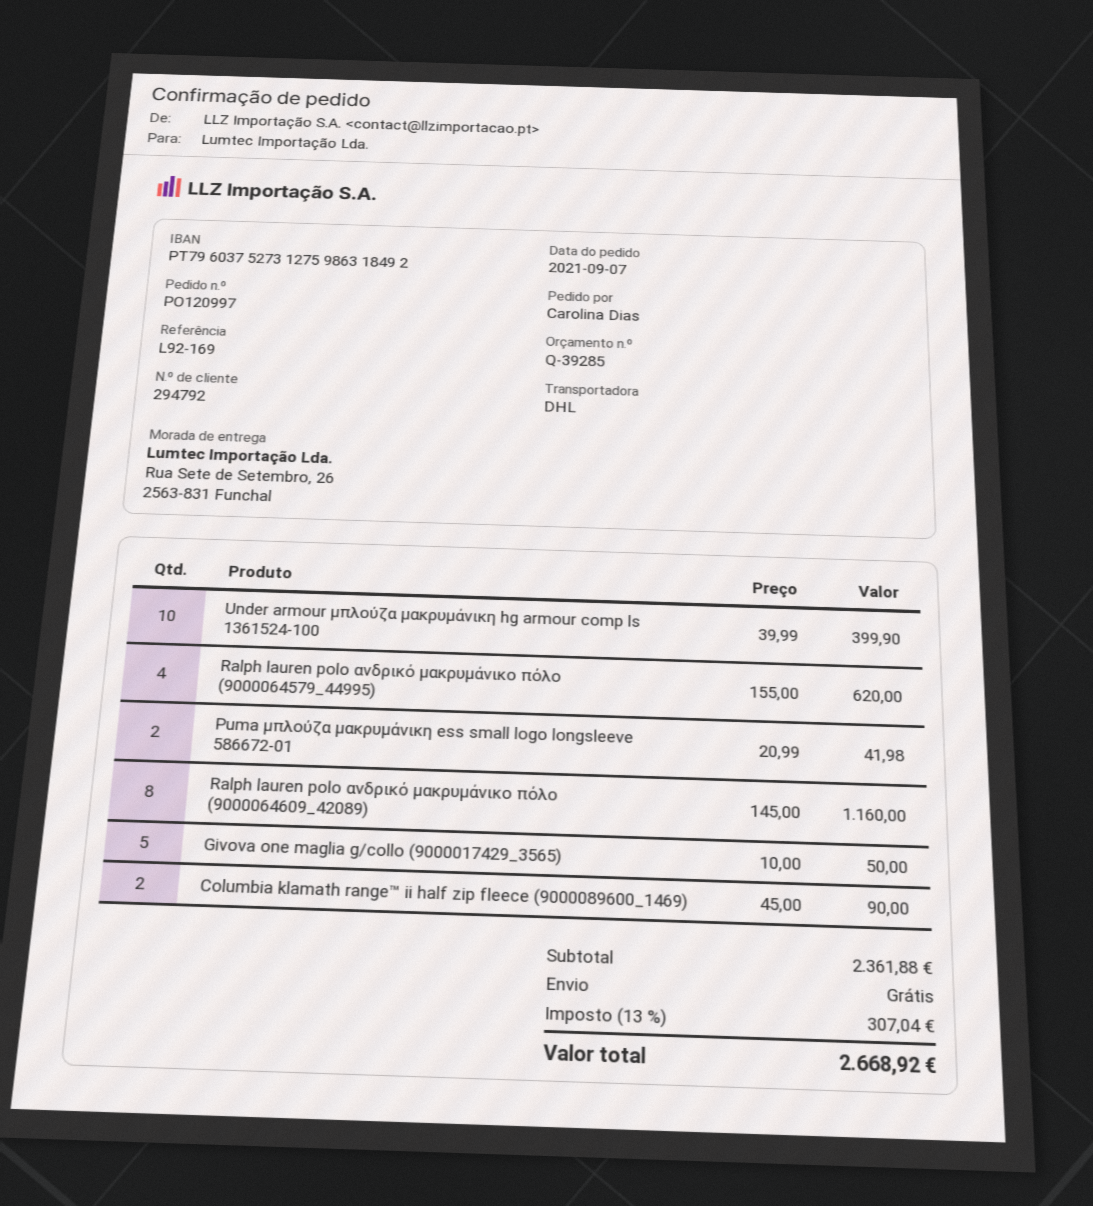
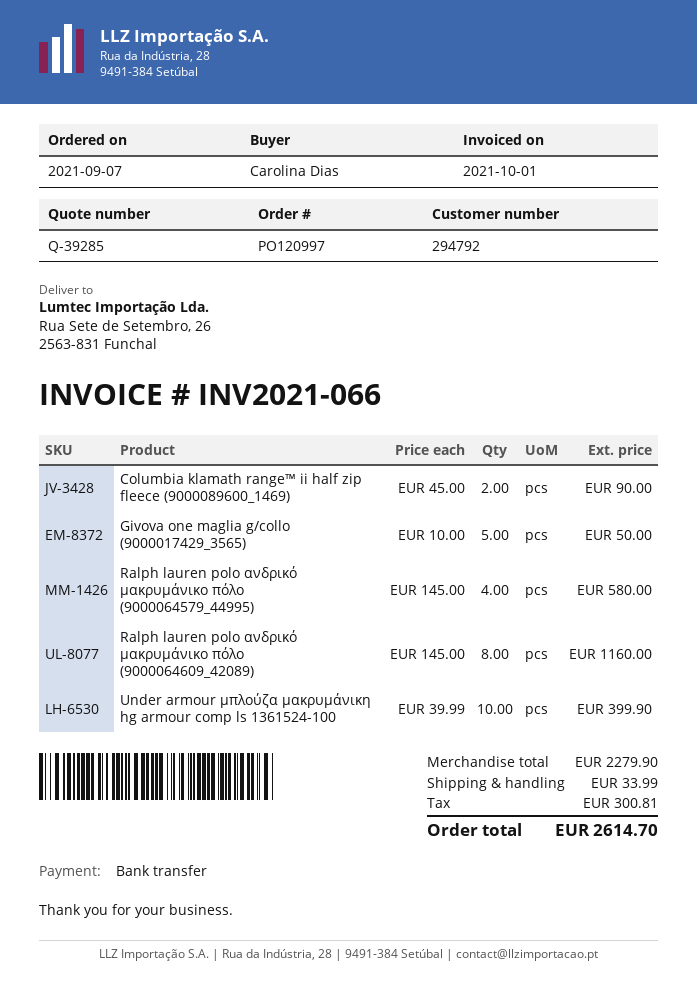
Ralph lauren polo ανδρικό μακρυμάνικο πόλο (9000064579_44995): 4 x 155.00 = 620.00 -> 4 x 145.00 = 580.00
Puma μπλούζα μακρυμάνικη ess small logo longsleeve 586672-01: 2 x 20.99 = 41.98 -> none
subtotal: 2361.88 -> 2279.90
shipping: 0.00 -> 33.99
tax: 307.04 -> 300.81
total: 2668.92 -> 2614.70

